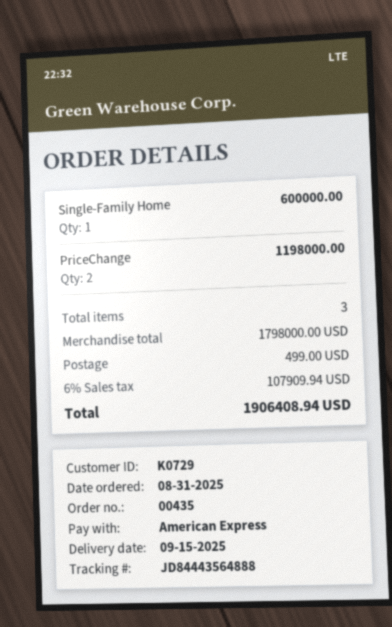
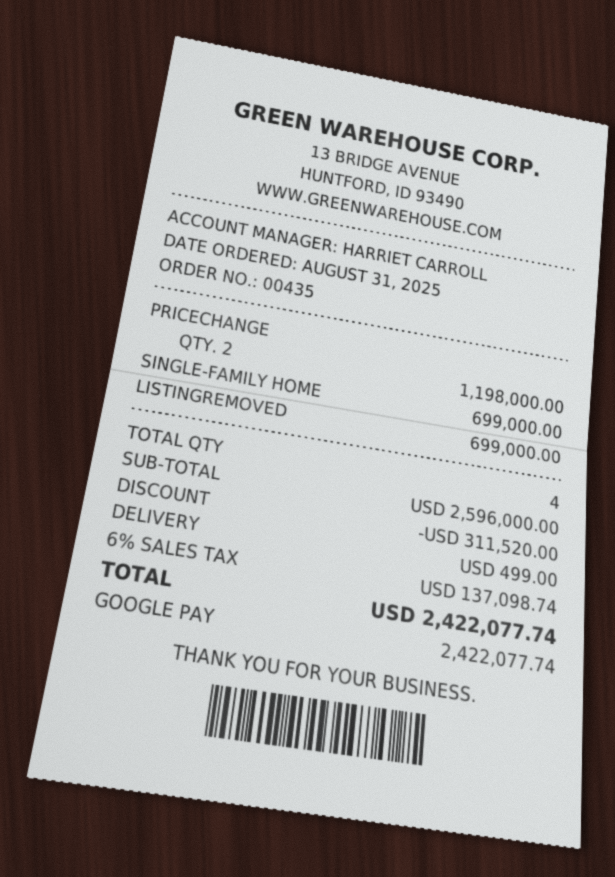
payment method: American Express -> Google Pay
Single-Family Home: 1 for 600000.00 -> 1 for 699000.00
LISTINGREMOVED: none -> 1 for 699000.00
total quantity: 3 -> 4
subtotal: 1798000.00 -> 2596000.00
discount: none -> 311520.00
tax: 6% = 107909.94 -> 6% = 137098.74
total: 1906408.94 -> 2422077.74

